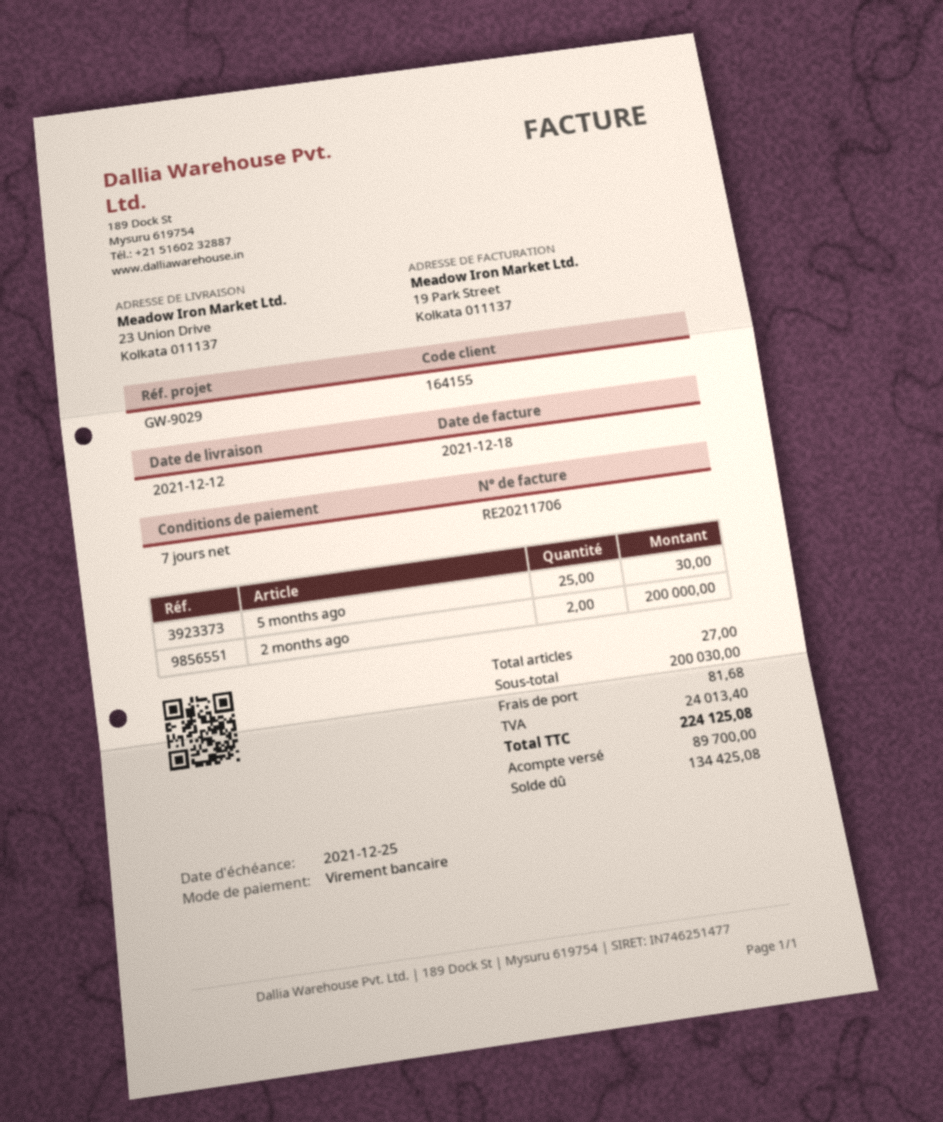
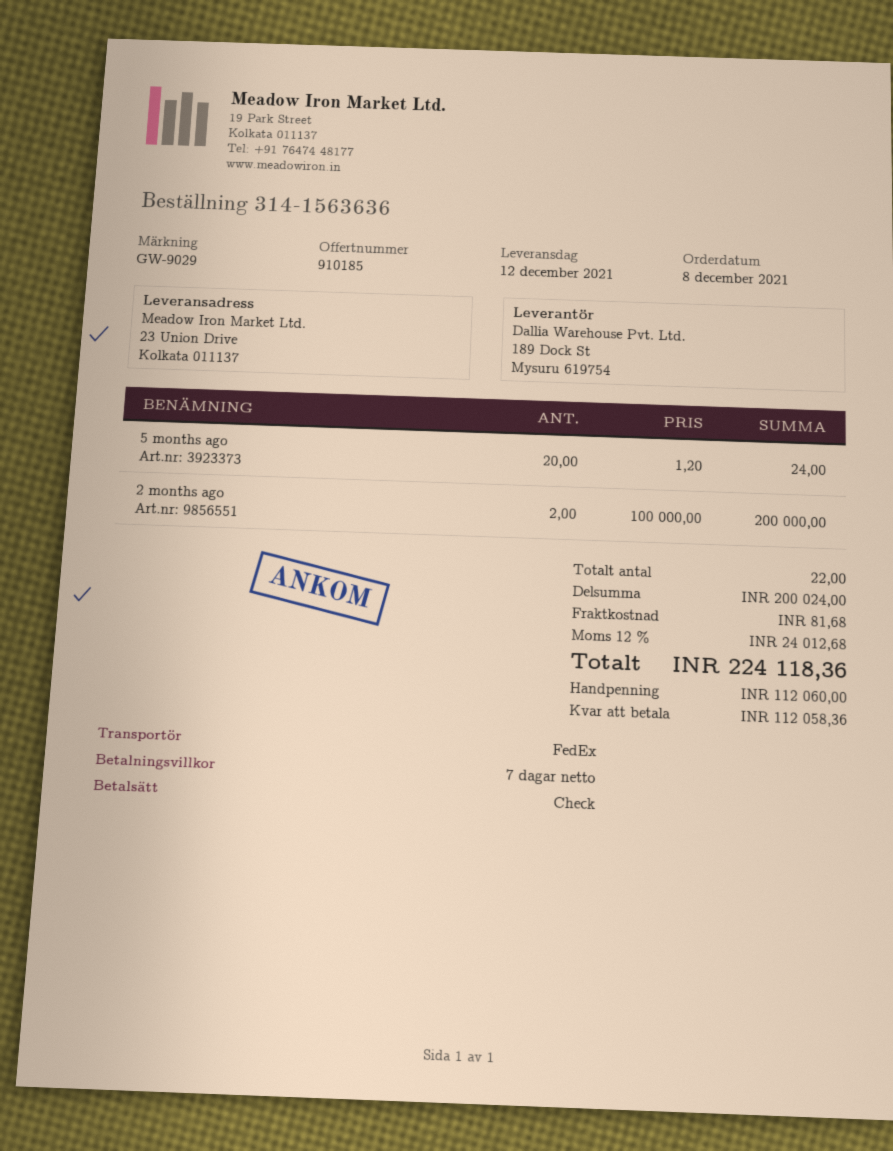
payment method: bank transfer -> cheque
5 months ago: 25 for 30.00 -> 20 for 24.00
total quantity: 27 -> 22
subtotal: 200030.00 -> 200024.00
tax: 24013.40 -> 24012.68
total: 224125.08 -> 224118.36
deposit: 89700.00 -> 112060.00
balance: 134425.08 -> 112058.36

